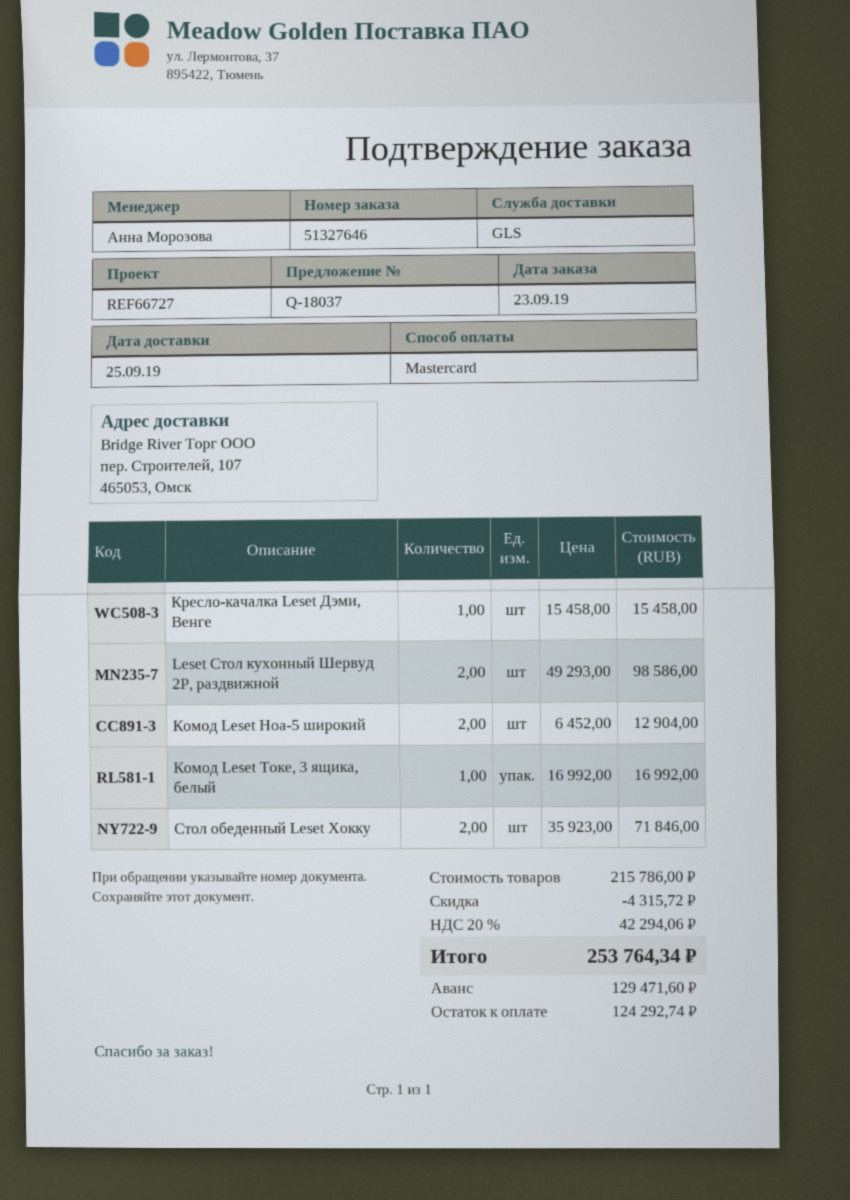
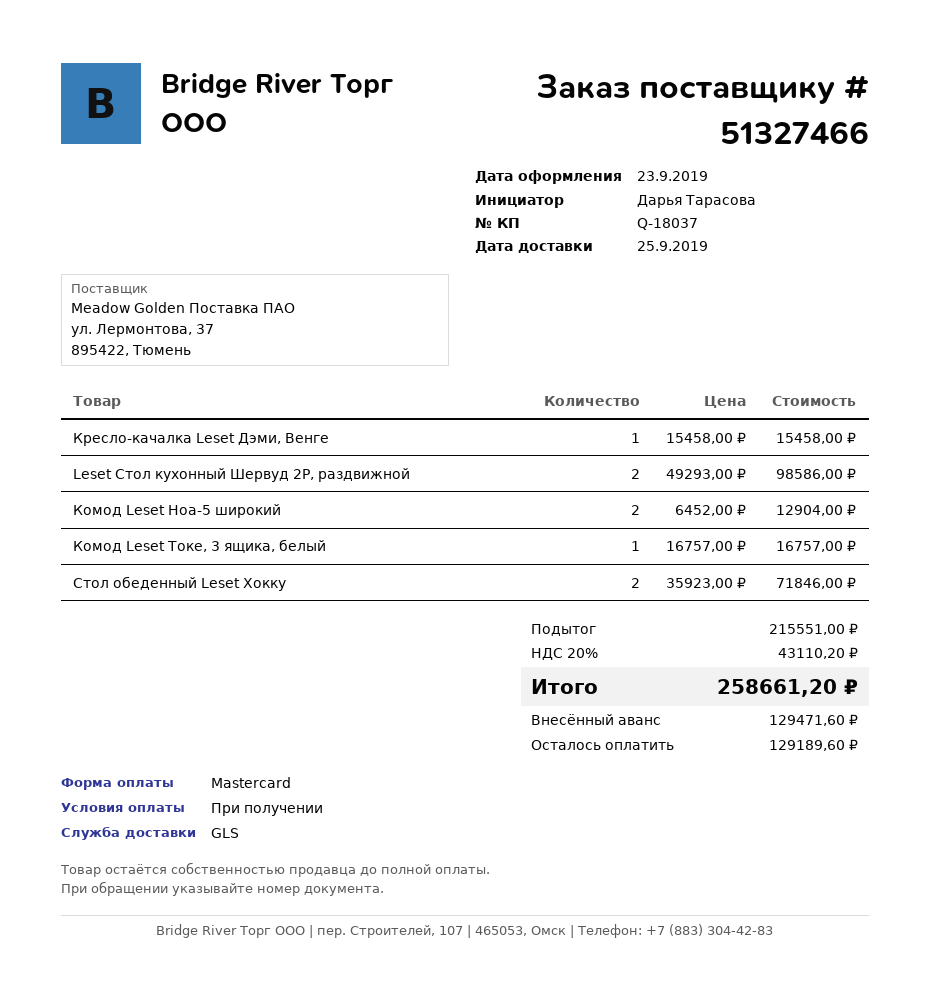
order number: 51327646 -> 51327466
Комод Leset Токе, 3 ящика, белый: 1 x 16992.00 = 16992.00 -> 1 x 16757.00 = 16757.00
subtotal: 215786.00 -> 215551.00
discount: 4315.72 -> none
tax: 20% = 42294.06 -> 20% = 43110.20
total: 253764.34 -> 258661.20
balance: 124292.74 -> 129189.60

